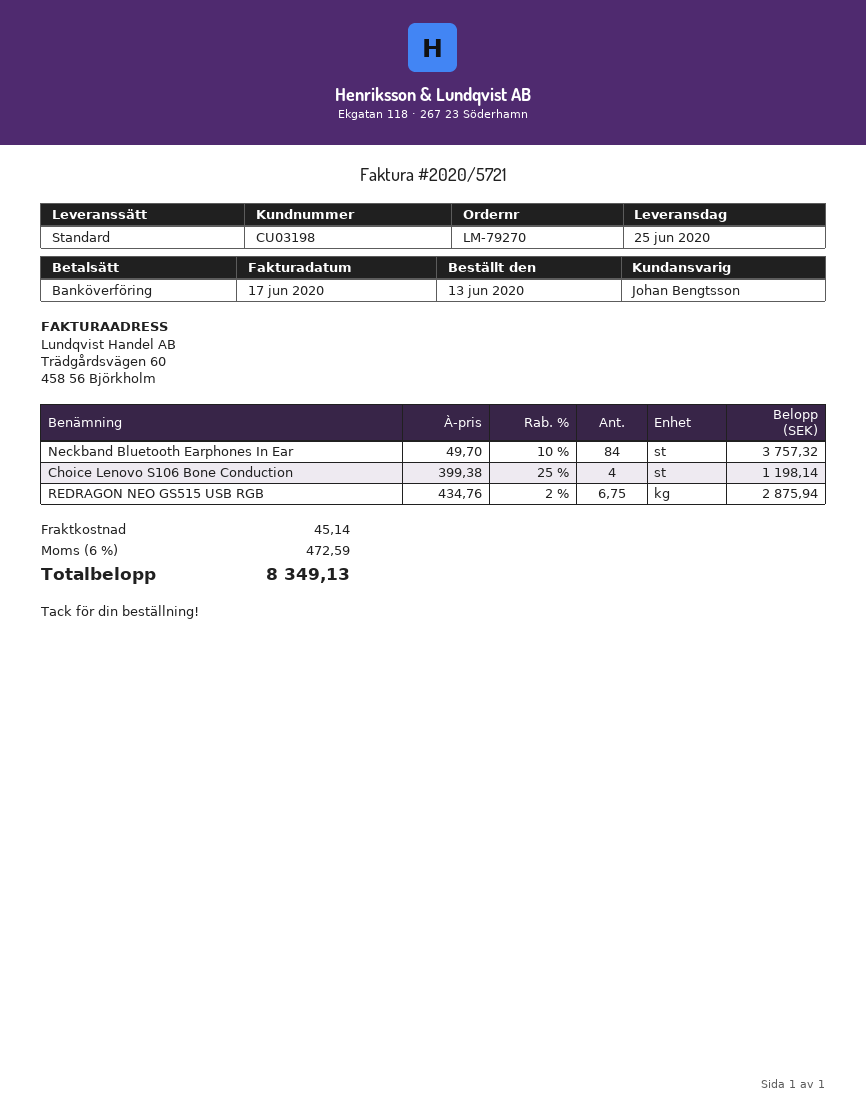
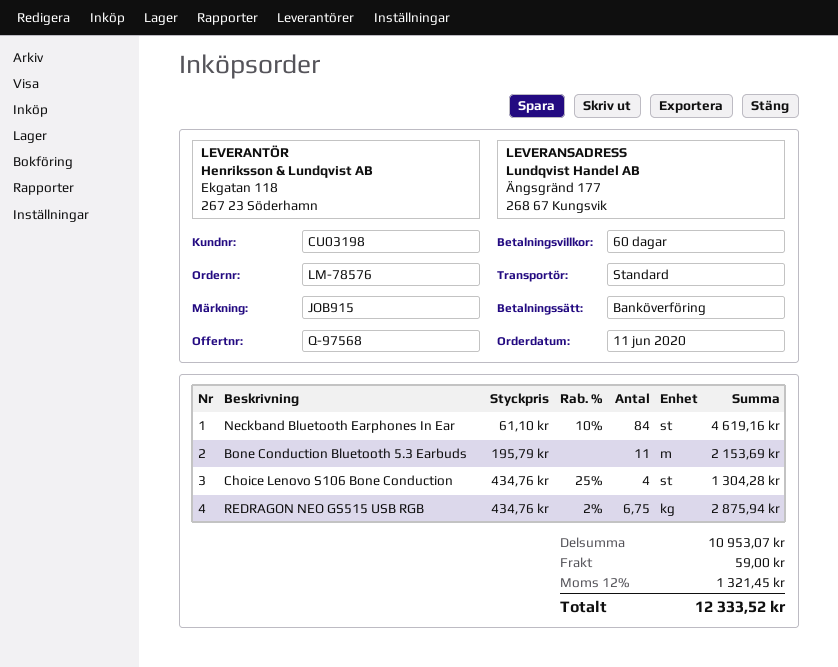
order number: LM-79270 -> LM-78576
order date: 2020-06-13 -> 2020-06-11
Neckband Bluetooth Earphones In Ear: 84 x 49.70 - 10% = 3757.32 -> 84 x 61.10 - 10% = 4619.16
Choice Lenovo S106 Bone Conduction: 4 x 399.38 - 25% = 1198.14 -> 4 x 434.76 - 25% = 1304.28
Bone Conduction Bluetooth 5.3 Earbuds: none -> 11 x 195.79 = 2153.69
shipping: 45.14 -> 59.00
tax: 6% = 472.59 -> 12% = 1321.45
total: 8349.13 -> 12333.52

